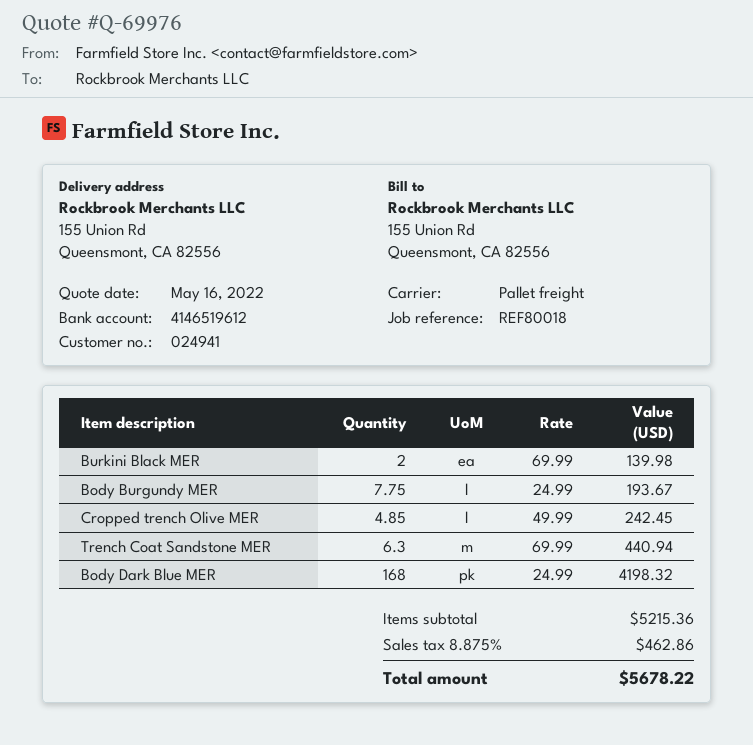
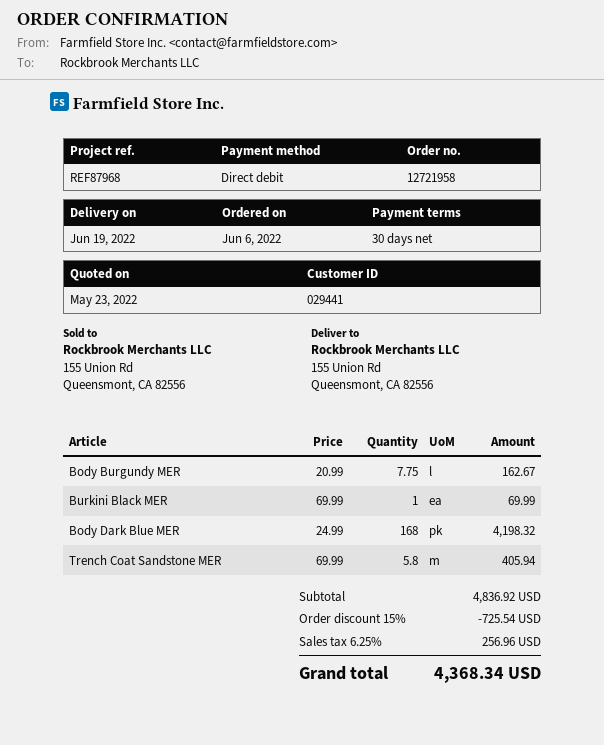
quote date: 2022-05-16 -> 2022-05-23
customer number: 024941 -> 029441
reference: REF80018 -> REF87968
Burkini Black MER: 2 x 69.99 = 139.98 -> 1 x 69.99 = 69.99
Body Burgundy MER: 7.75 x 24.99 = 193.67 -> 7.75 x 20.99 = 162.67
Cropped trench Olive MER: 4.85 x 49.99 = 242.45 -> none
Trench Coat Sandstone MER: 6.3 x 69.99 = 440.94 -> 5.8 x 69.99 = 405.94
subtotal: 5215.36 -> 4836.92
discount: none -> 15% = 725.54
tax: 8.875% = 462.86 -> 6.25% = 256.96
total: 5678.22 -> 4368.34

